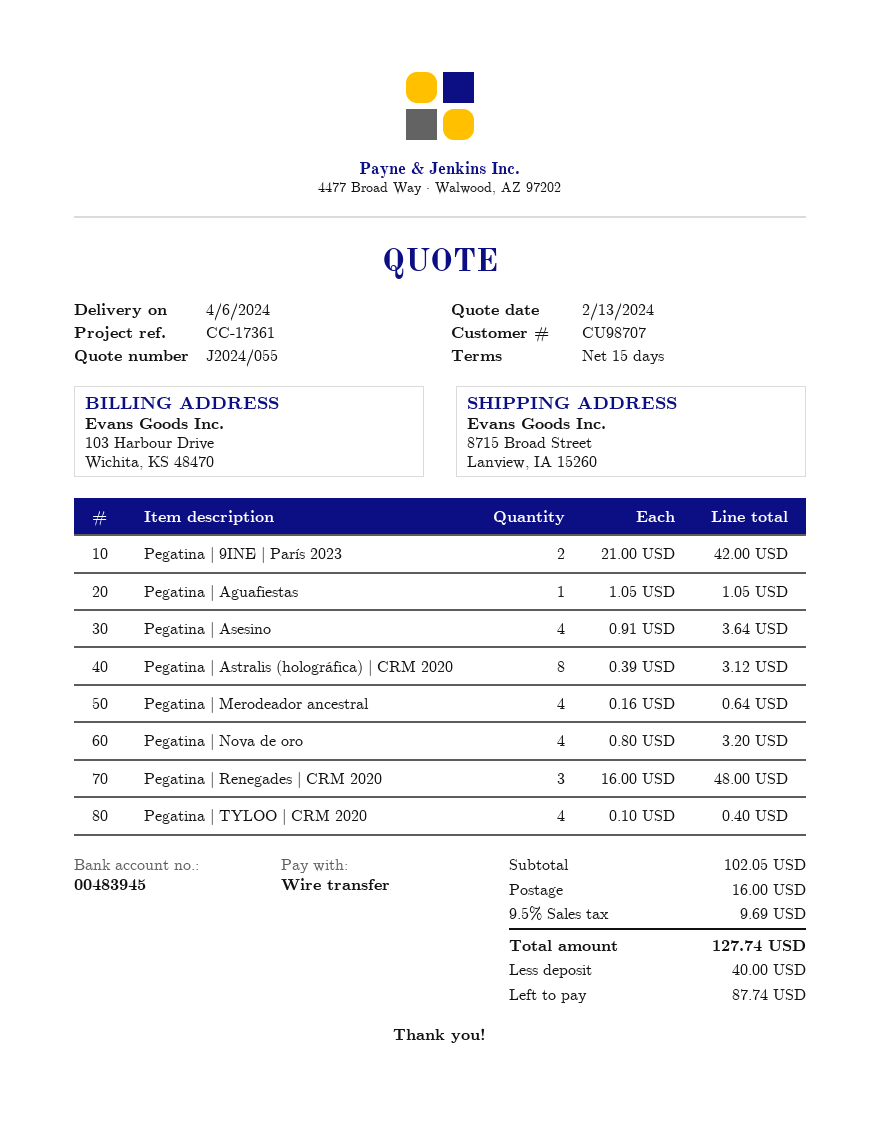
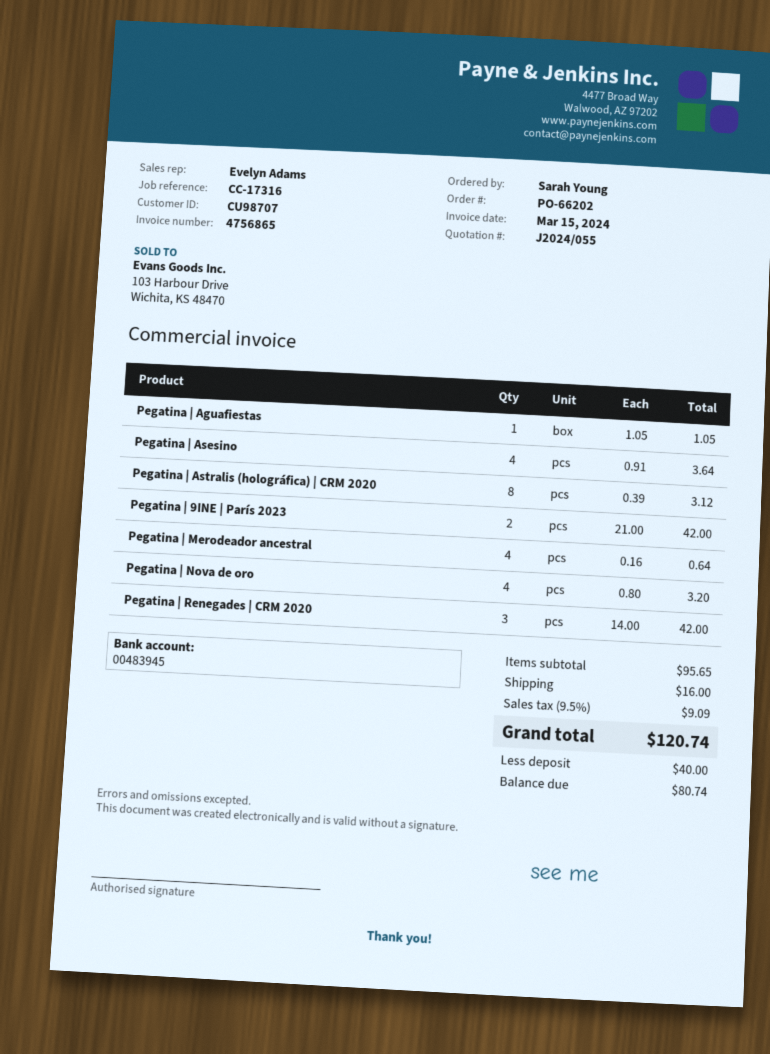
reference: CC-17361 -> CC-17316
Pegatina | Renegades | CRM 2020: 3 x 16.00 = 48.00 -> 3 x 14.00 = 42.00
Pegatina | TYLOO | CRM 2020: 4 x 0.10 = 0.40 -> none
subtotal: 102.05 -> 95.65
tax: 9.5% = 9.69 -> 9.5% = 9.09
total: 127.74 -> 120.74
balance: 87.74 -> 80.74

